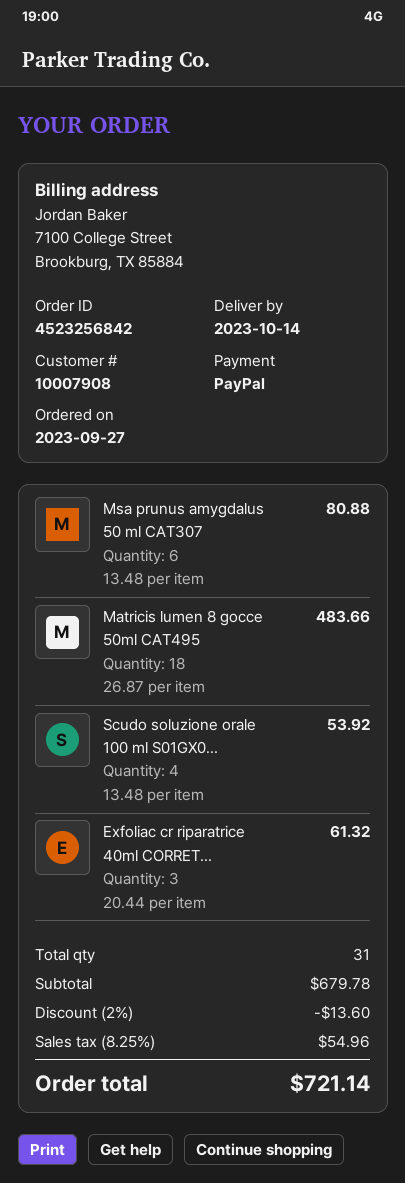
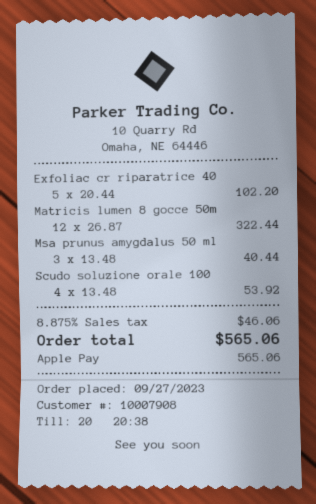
payment method: PayPal -> Apple Pay
Msa prunus amygdalus 50 ml CAT307: 6 x 13.48 = 80.88 -> 3 x 13.48 = 40.44
Matricis lumen 8 gocce 50ml CAT495: 18 x 26.87 = 483.66 -> 12 x 26.87 = 322.44
Exfoliac cr riparatrice 40ml CORRET...: 3 x 20.44 = 61.32 -> 5 x 20.44 = 102.20
discount: 2% = 13.60 -> none
tax: 8.25% = 54.96 -> 8.875% = 46.06
total: 721.14 -> 565.06

